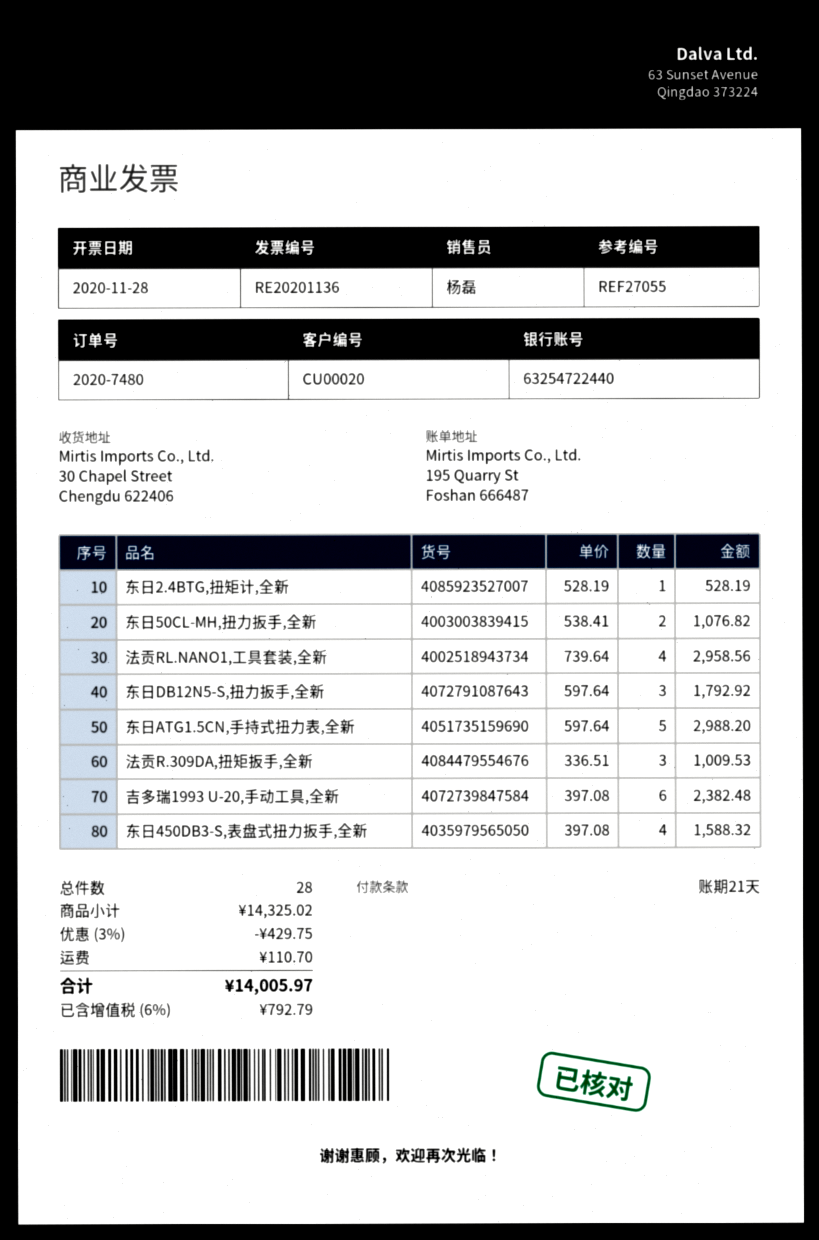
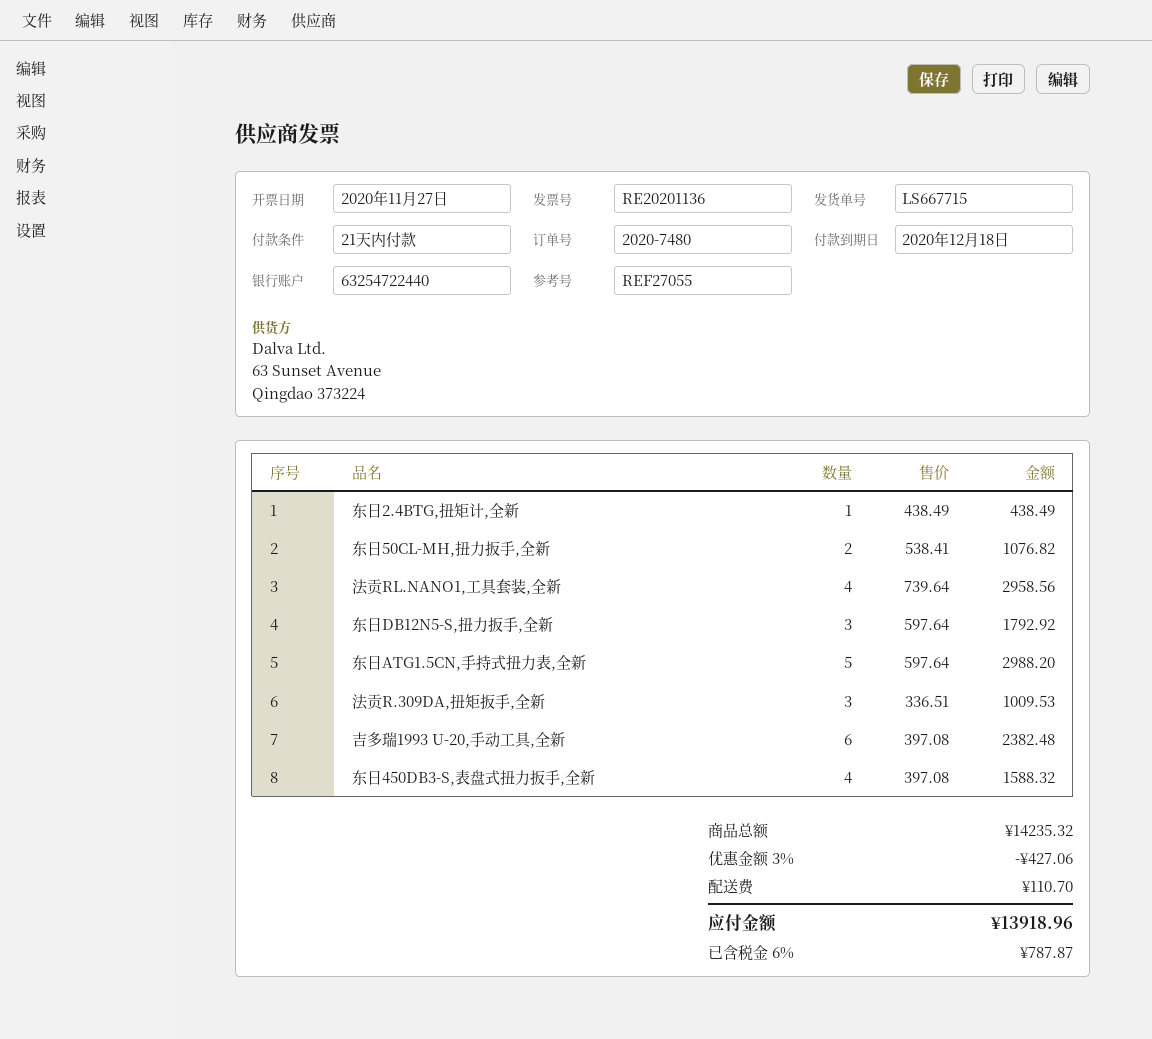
invoice date: 2020-11-28 -> 2020-11-27
东日2.4BTG,扭矩计,全新: 1 x 528.19 = 528.19 -> 1 x 438.49 = 438.49
subtotal: 14325.02 -> 14235.32
discount: 3% = 429.75 -> 3% = 427.06
tax: 6% = 792.79 -> 6% = 787.87
total: 14005.97 -> 13918.96

